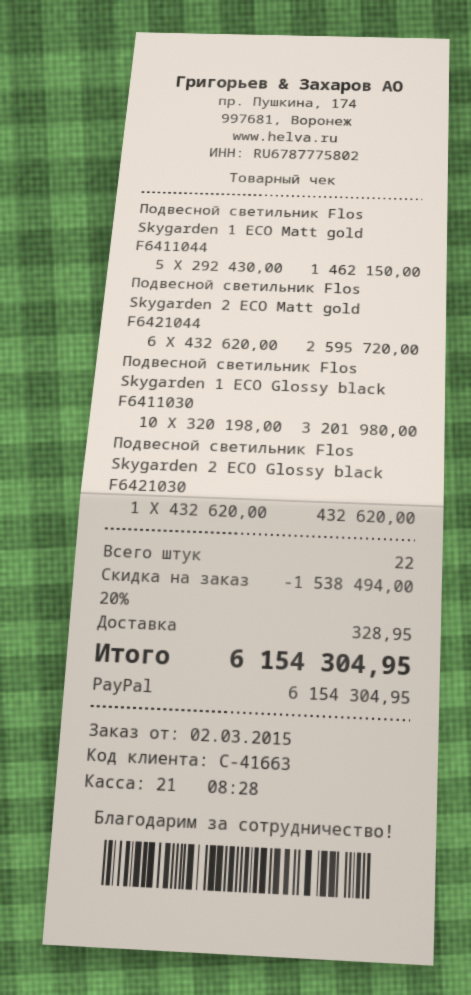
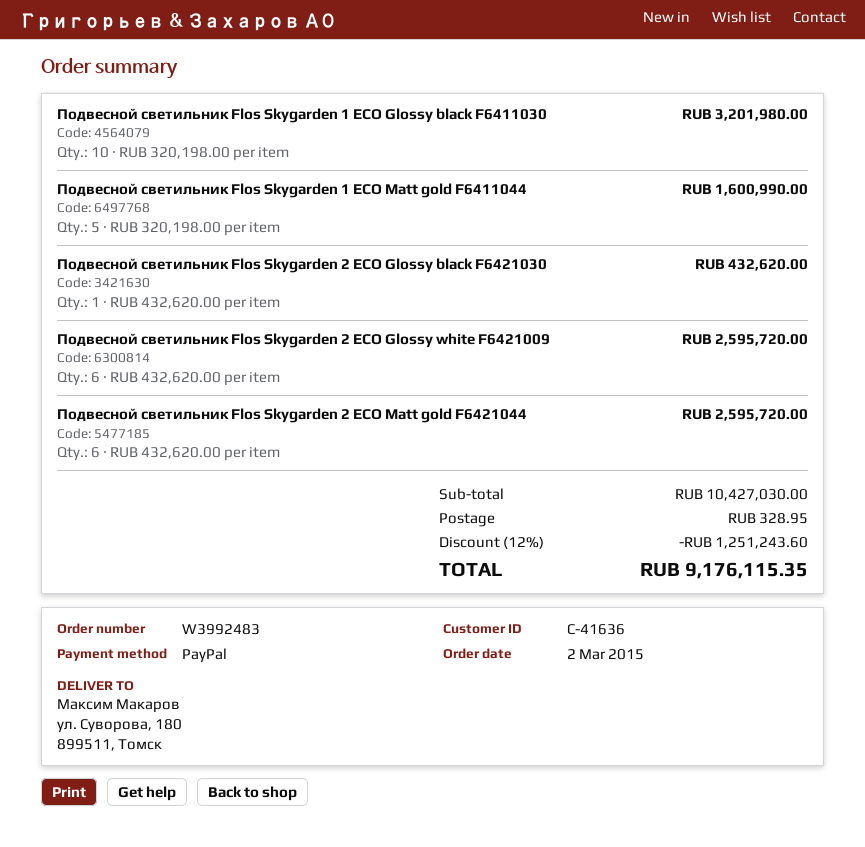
customer number: C-41663 -> C-41636
Подвесной светильник Flos Skygarden 1 ECO Matt gold F6411044: 5 x 292430.00 = 1462150.00 -> 5 x 320198.00 = 1600990.00
Подвесной светильник Flos Skygarden 2 ECO Glossy white F6421009: none -> 6 x 432620.00 = 2595720.00
discount: 20% = 1538494.00 -> 12% = 1251243.60
total: 6154304.95 -> 9176115.35

